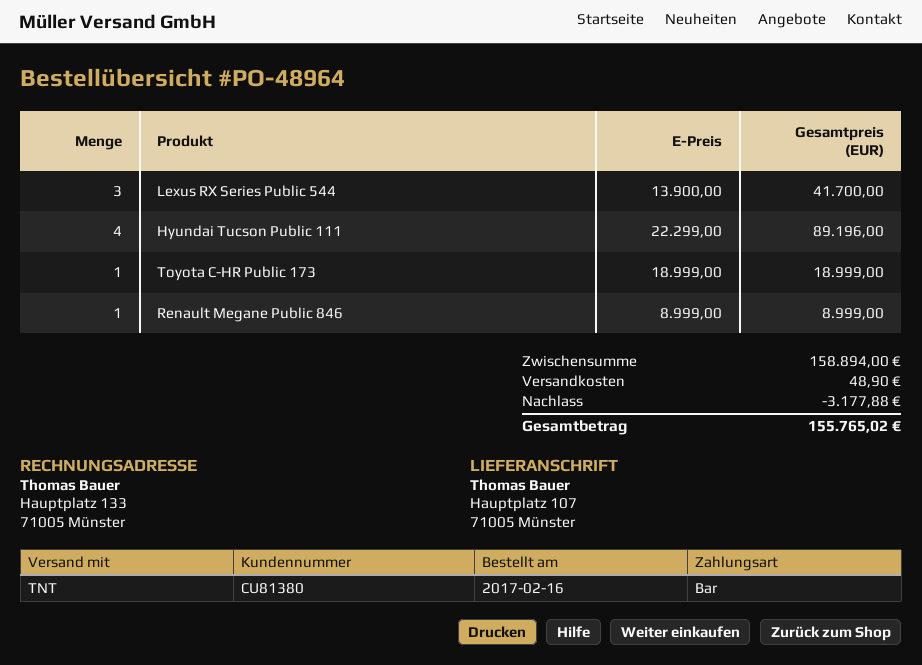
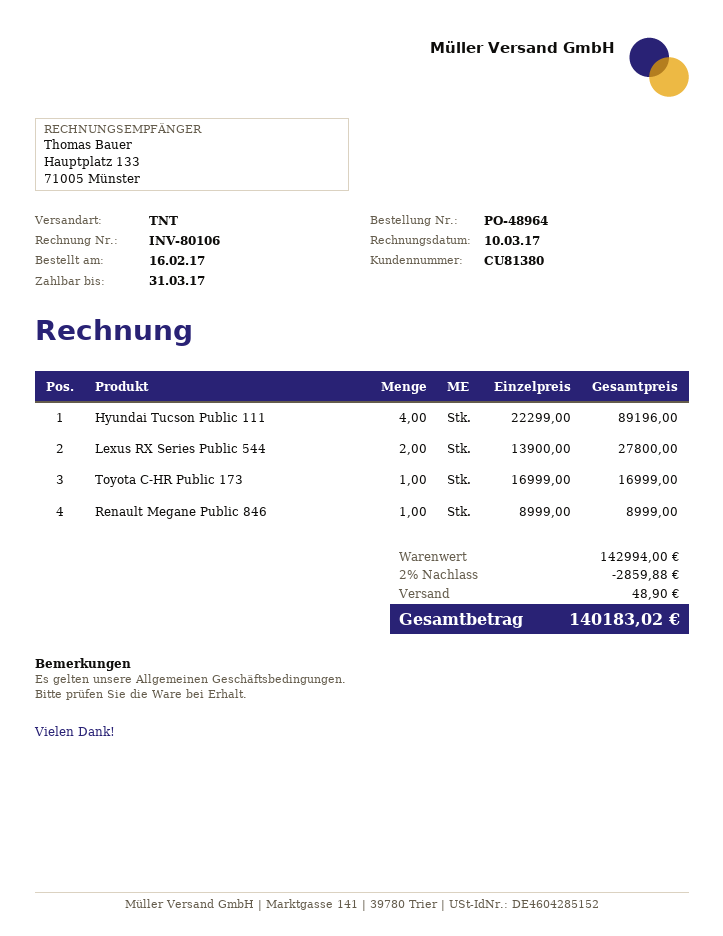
Lexus RX Series Public 544: 3 x 13900.00 = 41700.00 -> 2 x 13900.00 = 27800.00
Toyota C-HR Public 173: 1 x 18999.00 = 18999.00 -> 1 x 16999.00 = 16999.00
subtotal: 158894.00 -> 142994.00
discount: 3177.88 -> 2859.88
total: 155765.02 -> 140183.02

